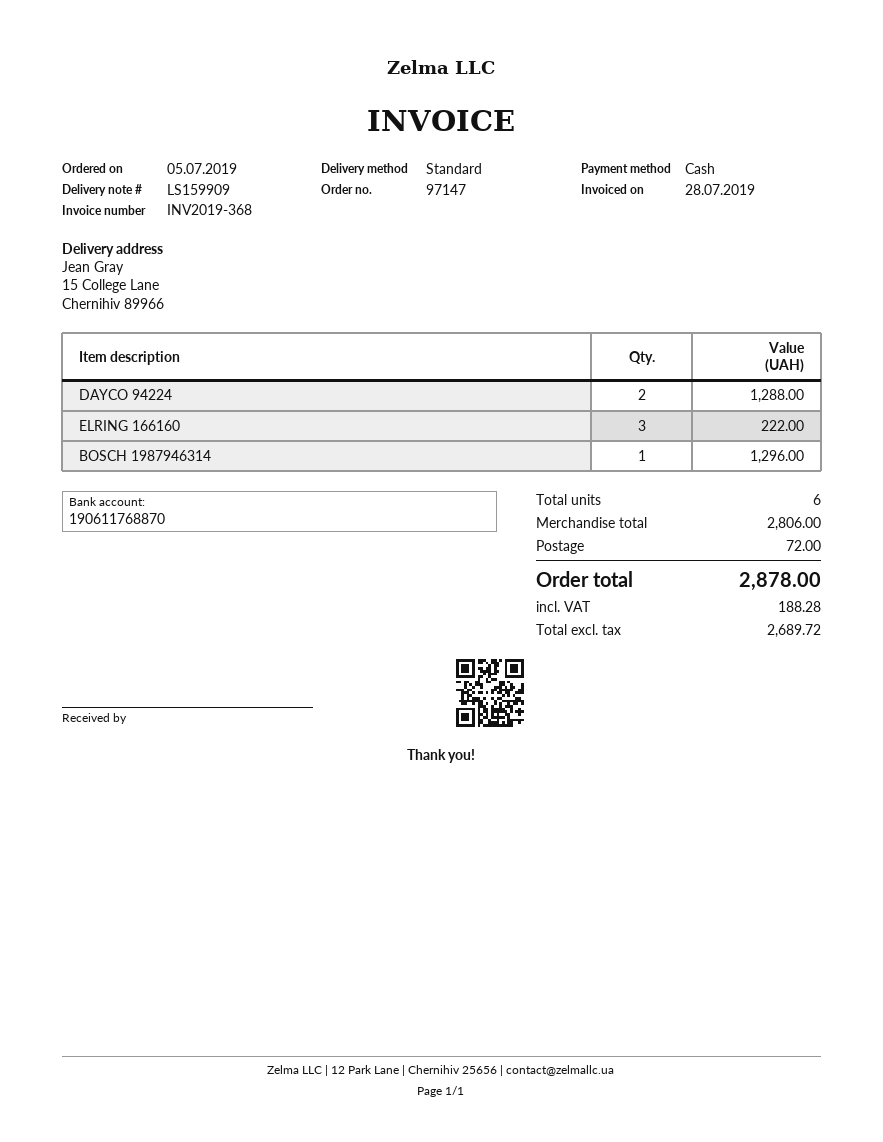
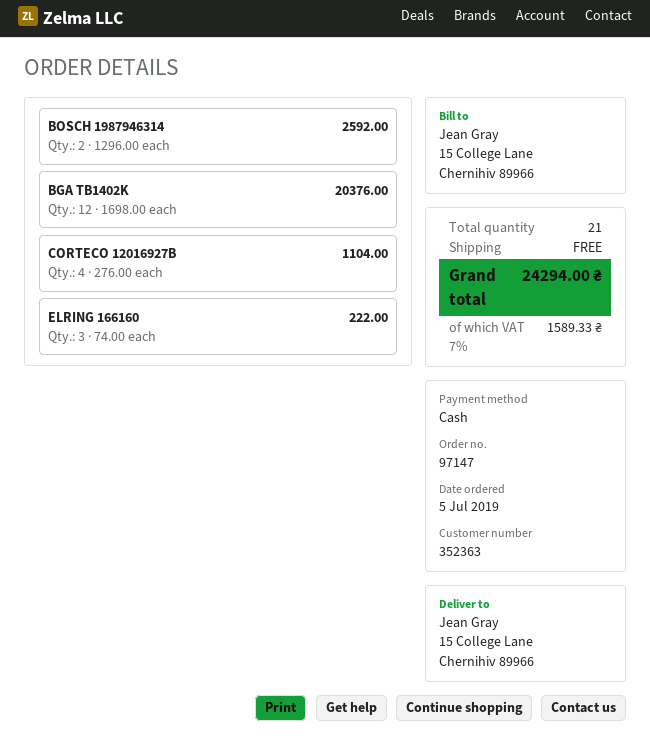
DAYCO 94224: 2 for 1288.00 -> none
BOSCH 1987946314: 1 for 1296.00 -> 2 for 2592.00
BGA TB1402K: none -> 12 for 20376.00
CORTECO 12016927B: none -> 4 for 1104.00
total quantity: 6 -> 21
shipping: 72.00 -> 0.00
tax: 188.28 -> 1589.33
total: 2878.00 -> 24294.00

